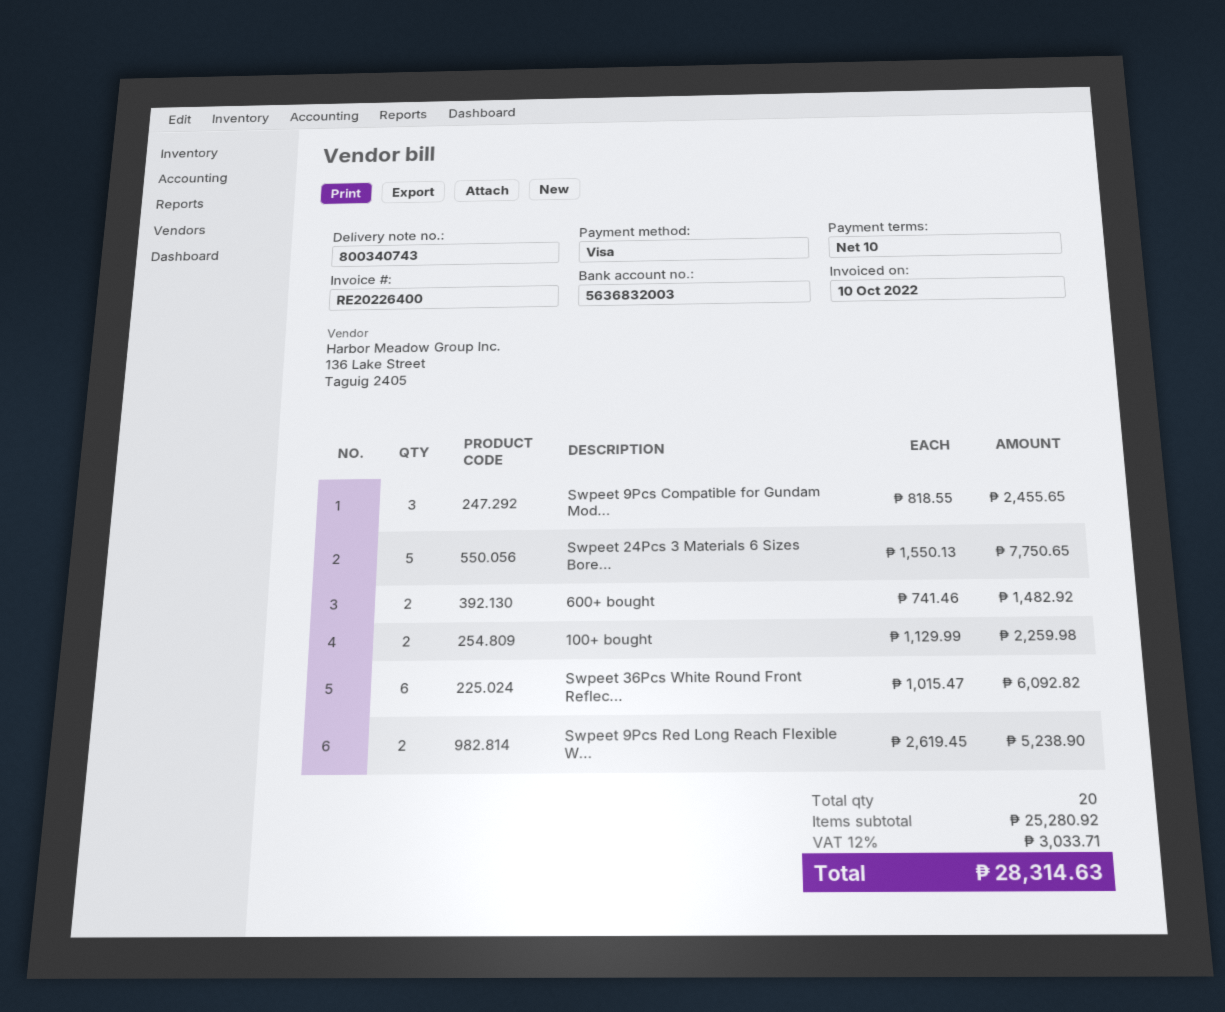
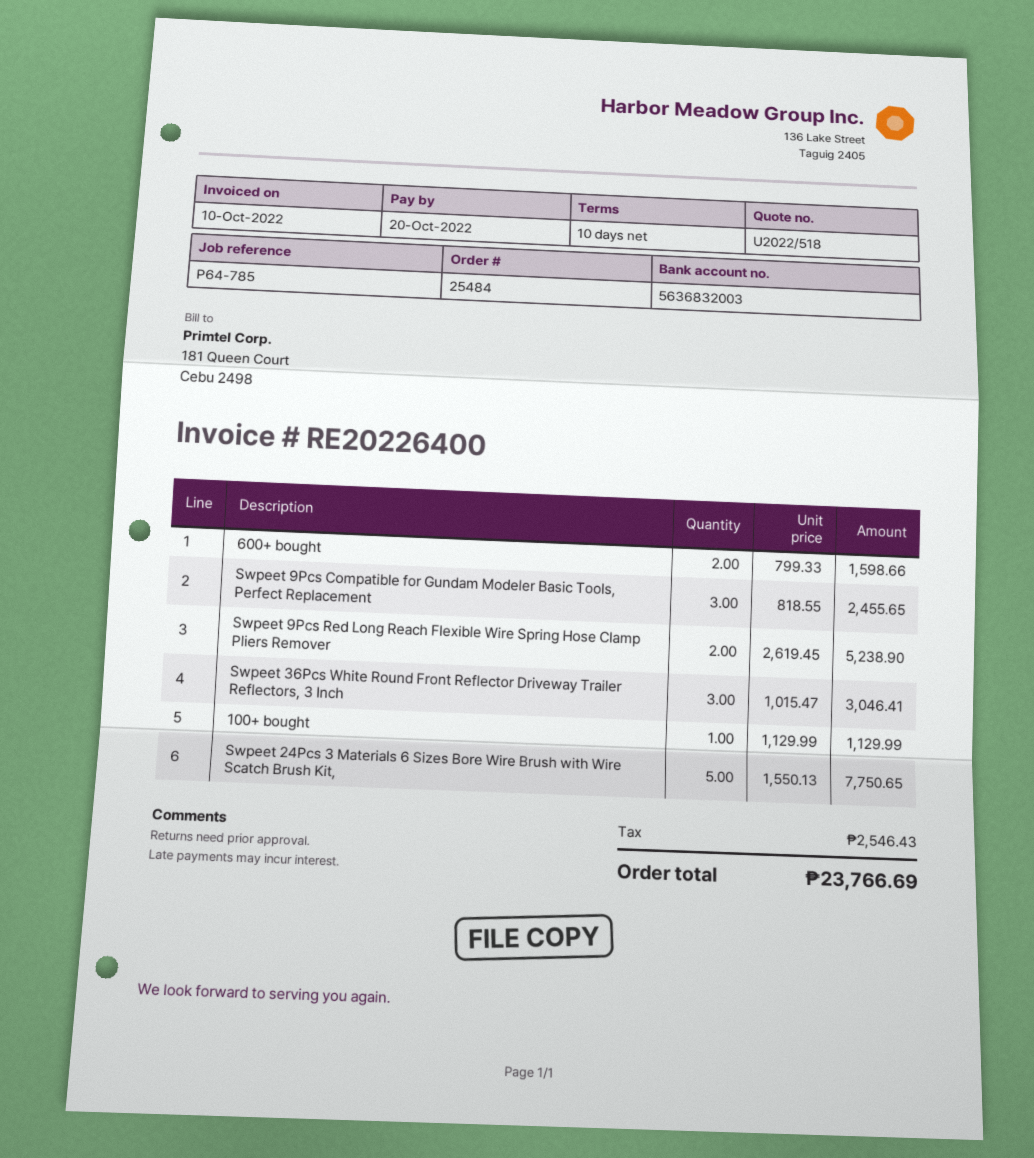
600+ bought: 2 x 741.46 = 1482.92 -> 2 x 799.33 = 1598.66
100+ bought: 2 x 1129.99 = 2259.98 -> 1 x 1129.99 = 1129.99
Swpeet 36Pcs White Round Front Reflec...: 6 x 1015.47 = 6092.82 -> 3 x 1015.47 = 3046.41
tax: 3033.71 -> 2546.43
total: 28314.63 -> 23766.69

